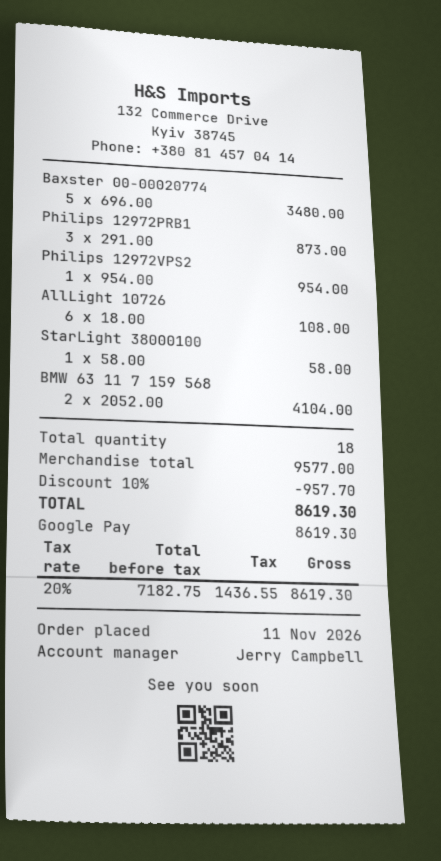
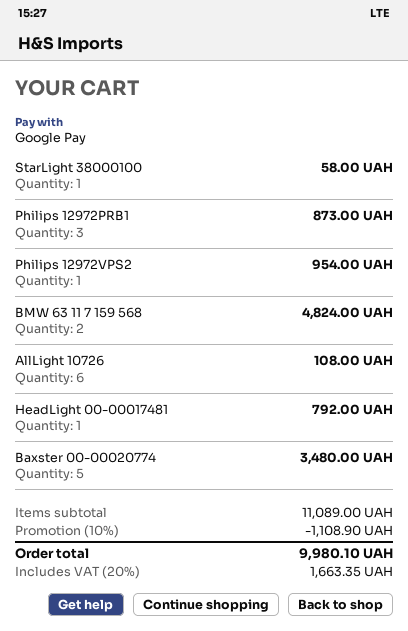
BMW 63 11 7 159 568: 2 for 4104.00 -> 2 for 4824.00
HeadLight 00-00017481: none -> 1 for 792.00
subtotal: 9577.00 -> 11089.00
discount: 10% = 957.70 -> 10% = 1108.90
tax: 20% = 1436.55 -> 20% = 1663.35
total: 8619.30 -> 9980.10

